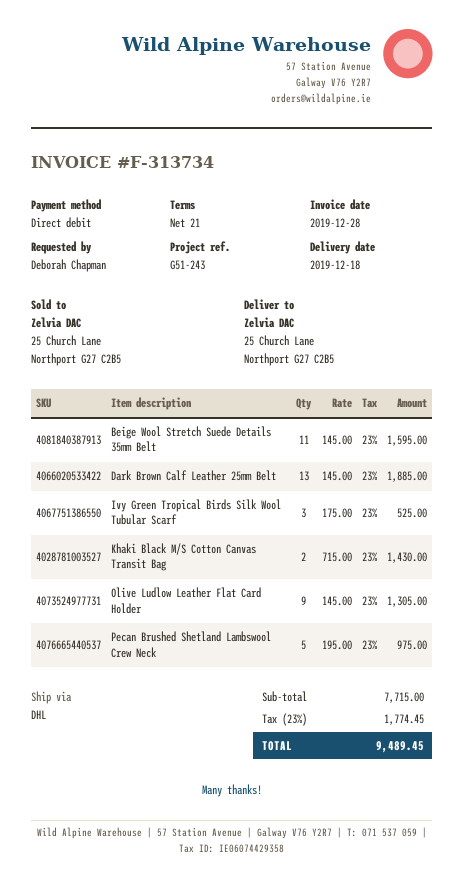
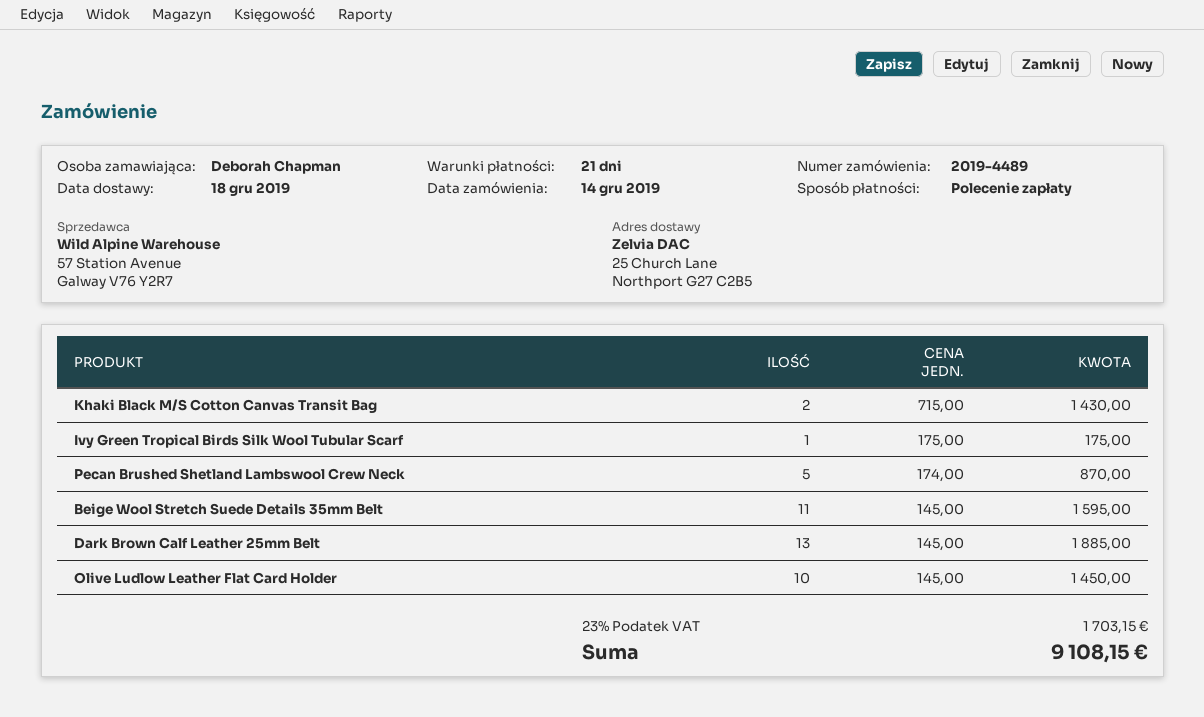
Ivy Green Tropical Birds Silk Wool Tubular Scarf: 3 x 175.00 = 525.00 -> 1 x 175.00 = 175.00
Olive Ludlow Leather Flat Card Holder: 9 x 145.00 = 1305.00 -> 10 x 145.00 = 1450.00
Pecan Brushed Shetland Lambswool Crew Neck: 5 x 195.00 = 975.00 -> 5 x 174.00 = 870.00
tax: 23% = 1774.45 -> 23% = 1703.15
total: 9489.45 -> 9108.15

